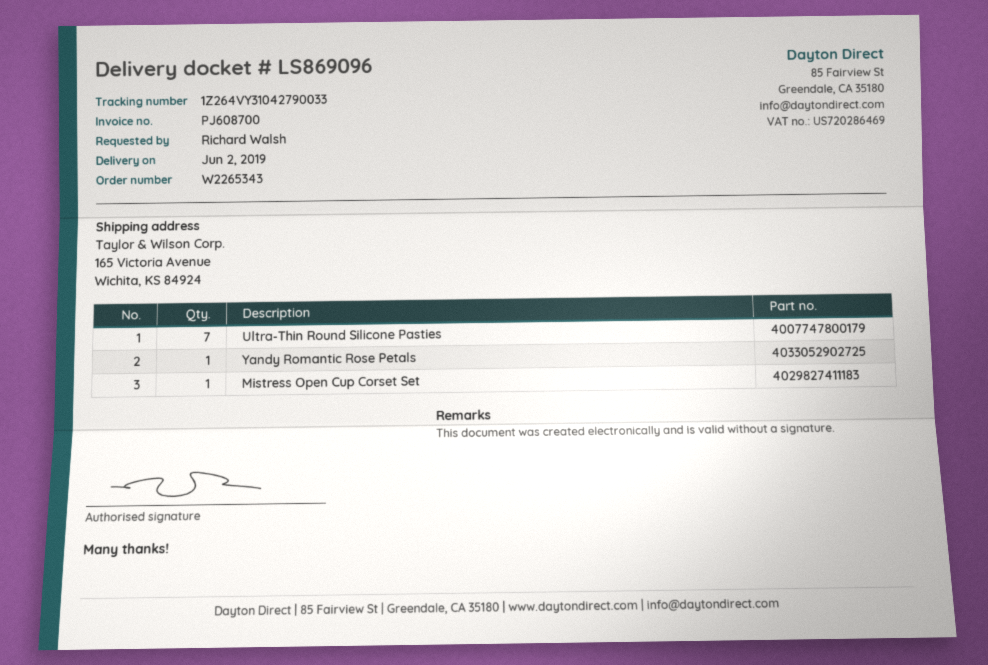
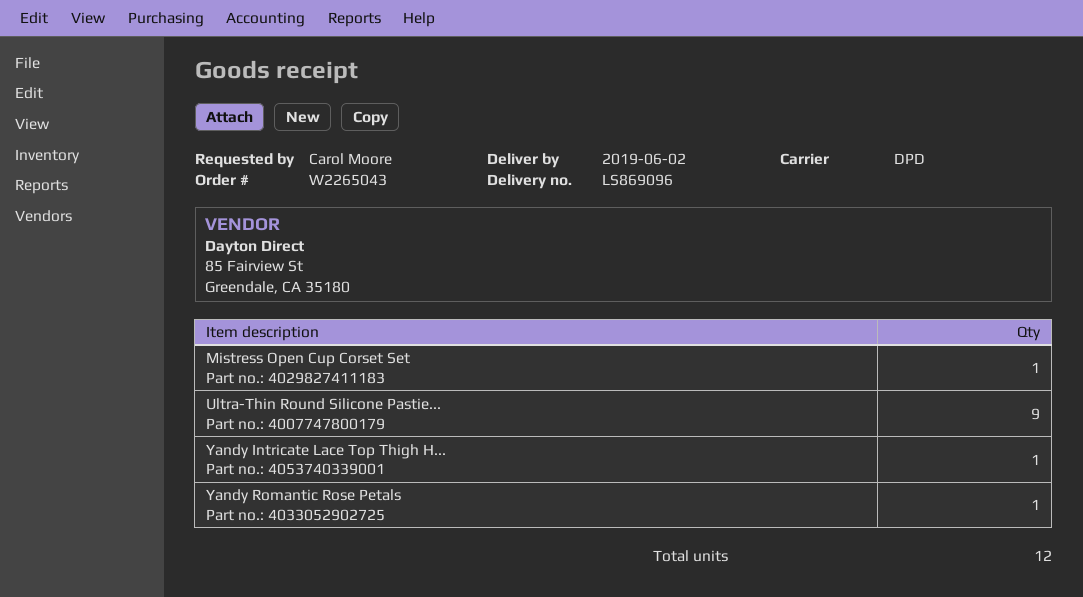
order number: W2265343 -> W2265043
ordered by: Richard Walsh -> Carol Moore
Ultra-Thin Round Silicone Pasties: 7 -> 9
Yandy Intricate Lace Top Thigh H...: none -> 1

